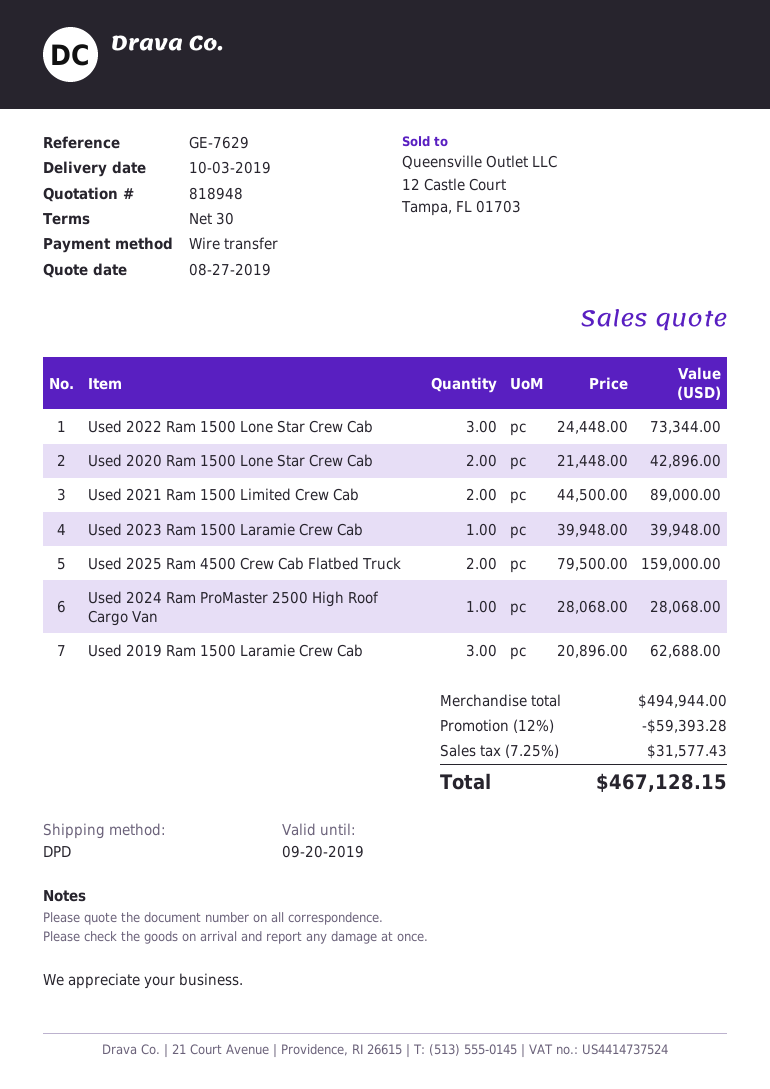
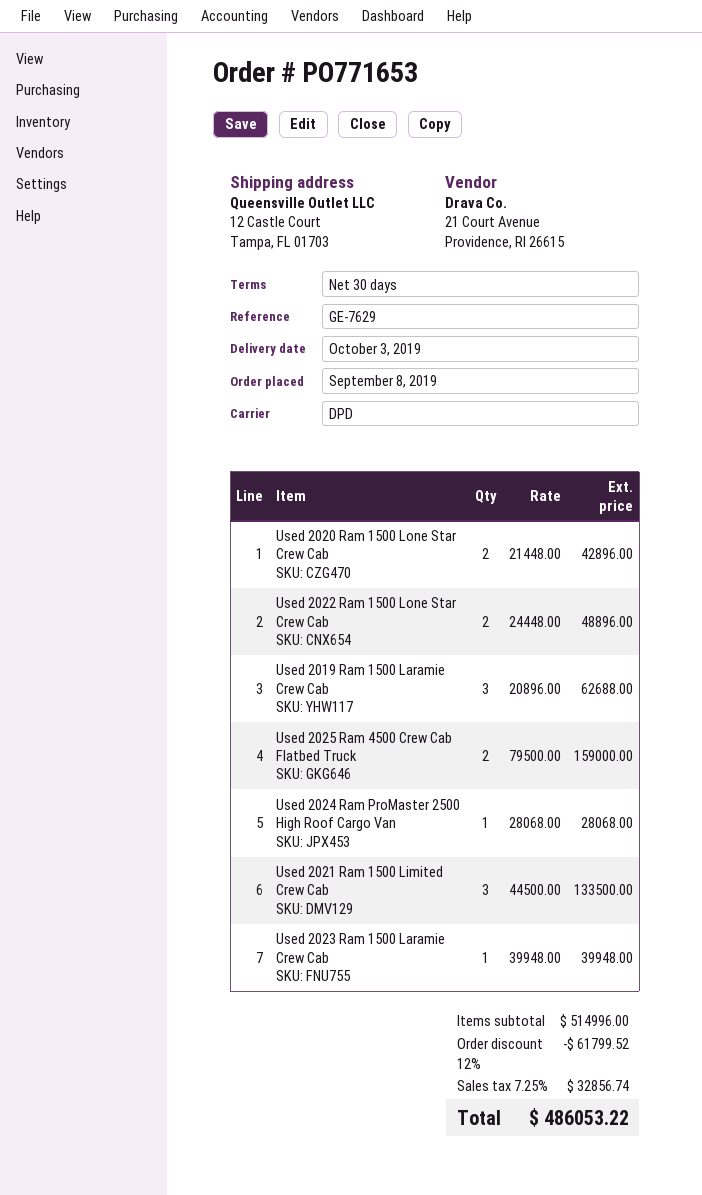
Used 2022 Ram 1500 Lone Star Crew Cab: 3 x 24448.00 = 73344.00 -> 2 x 24448.00 = 48896.00
Used 2021 Ram 1500 Limited Crew Cab: 2 x 44500.00 = 89000.00 -> 3 x 44500.00 = 133500.00
subtotal: 494944.00 -> 514996.00
discount: 12% = 59393.28 -> 12% = 61799.52
tax: 7.25% = 31577.43 -> 7.25% = 32856.74
total: 467128.15 -> 486053.22

